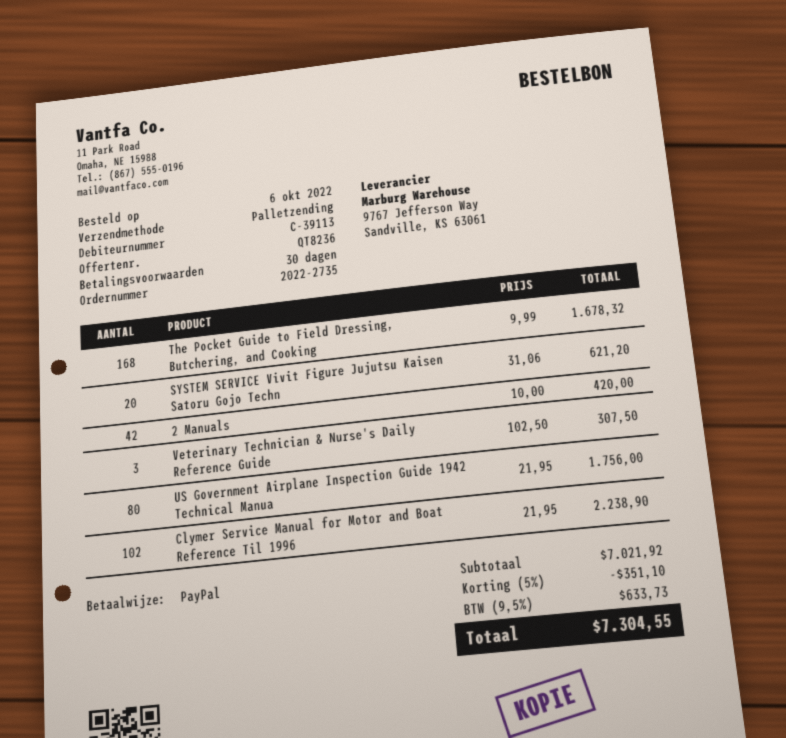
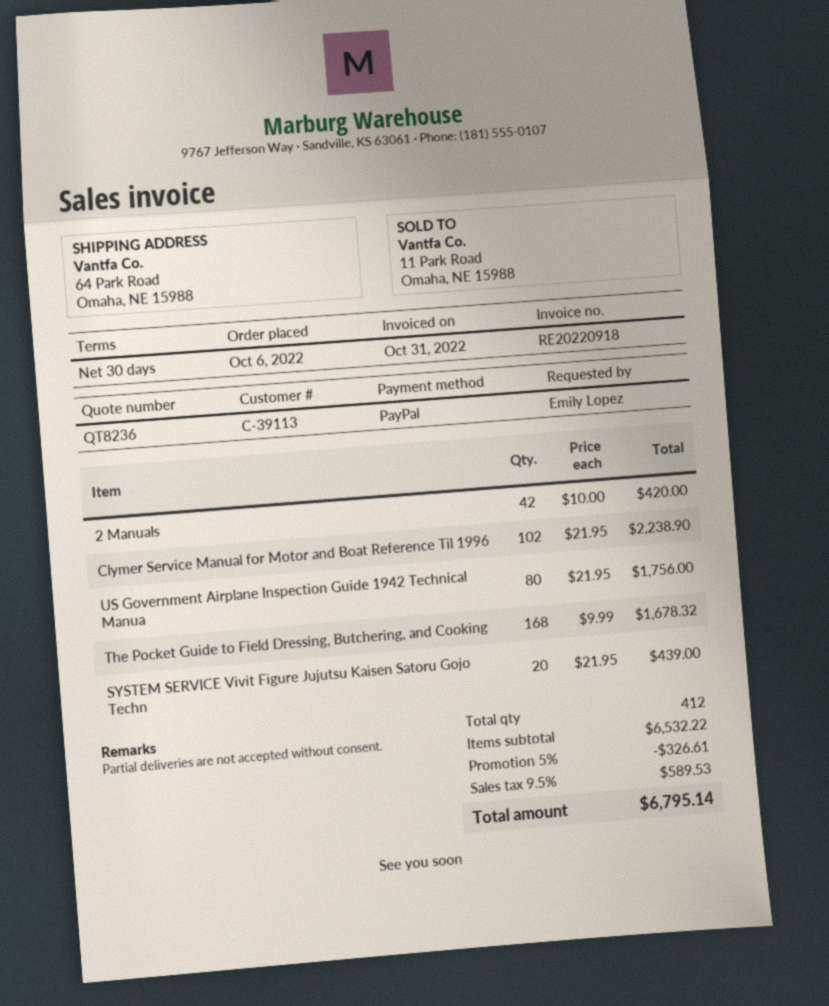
SYSTEM SERVICE Vivit Figure Jujutsu Kaisen Satoru Gojo Techn: 20 x 31.06 = 621.20 -> 20 x 21.95 = 439.00
Veterinary Technician & Nurse's Daily Reference Guide: 3 x 102.50 = 307.50 -> none
subtotal: 7021.92 -> 6532.22
discount: 5% = 351.10 -> 5% = 326.61
tax: 9.5% = 633.73 -> 9.5% = 589.53
total: 7304.55 -> 6795.14

